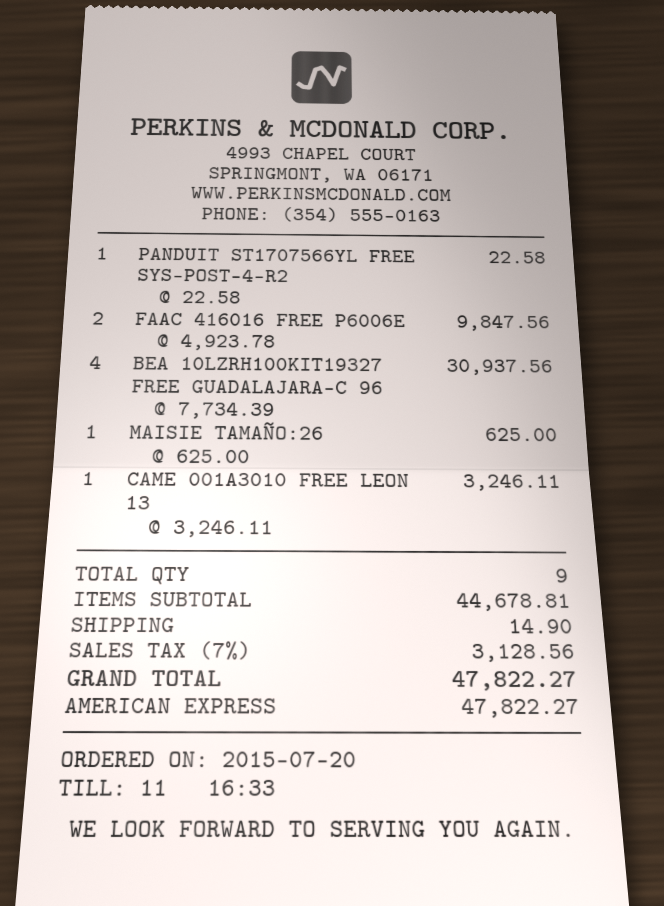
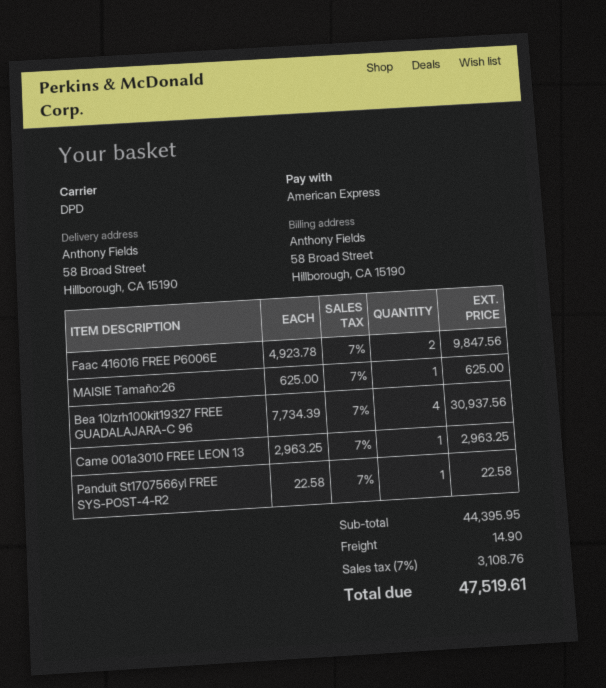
CAME 001A3010 FREE LEON 13: 1 x 3246.11 = 3246.11 -> 1 x 2963.25 = 2963.25
subtotal: 44678.81 -> 44395.95
tax: 7% = 3128.56 -> 7% = 3108.76
total: 47822.27 -> 47519.61

